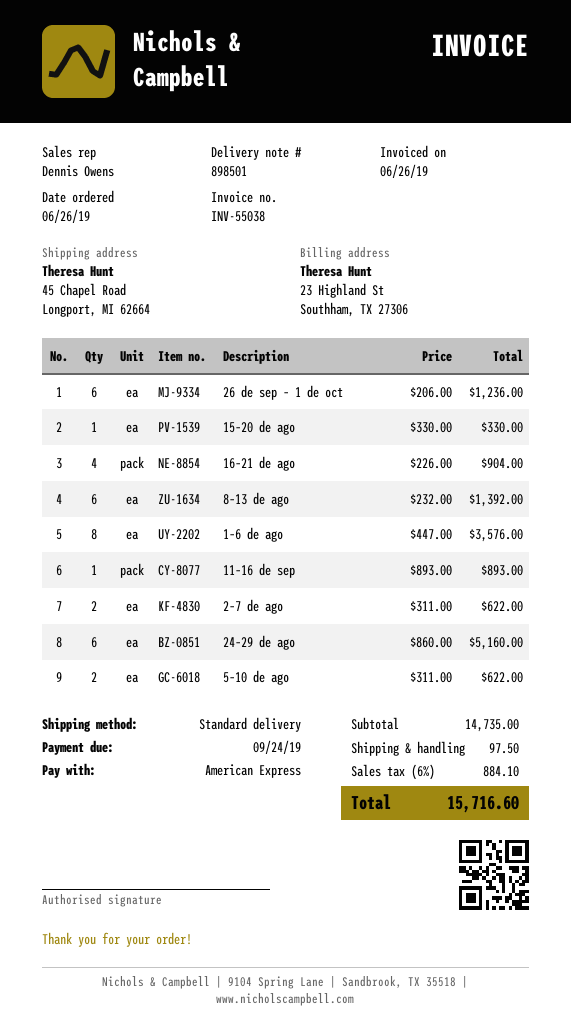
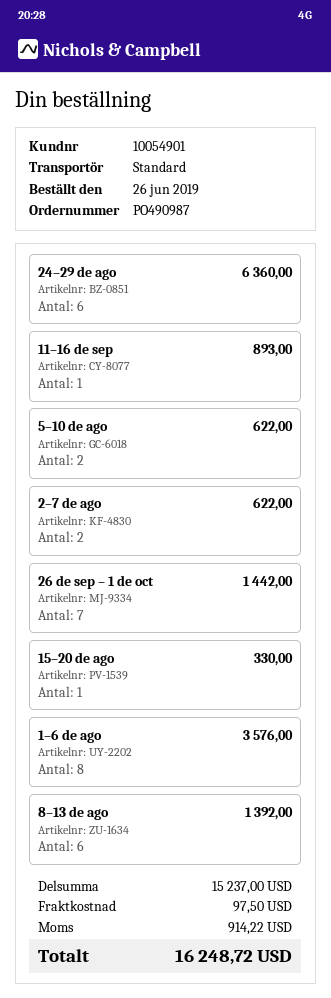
26 de sep – 1 de oct: 6 for 1236.00 -> 7 for 1442.00
16–21 de ago: 4 for 904.00 -> none
24–29 de ago: 6 for 5160.00 -> 6 for 6360.00
subtotal: 14735.00 -> 15237.00
tax: 884.10 -> 914.22
total: 15716.60 -> 16248.72

